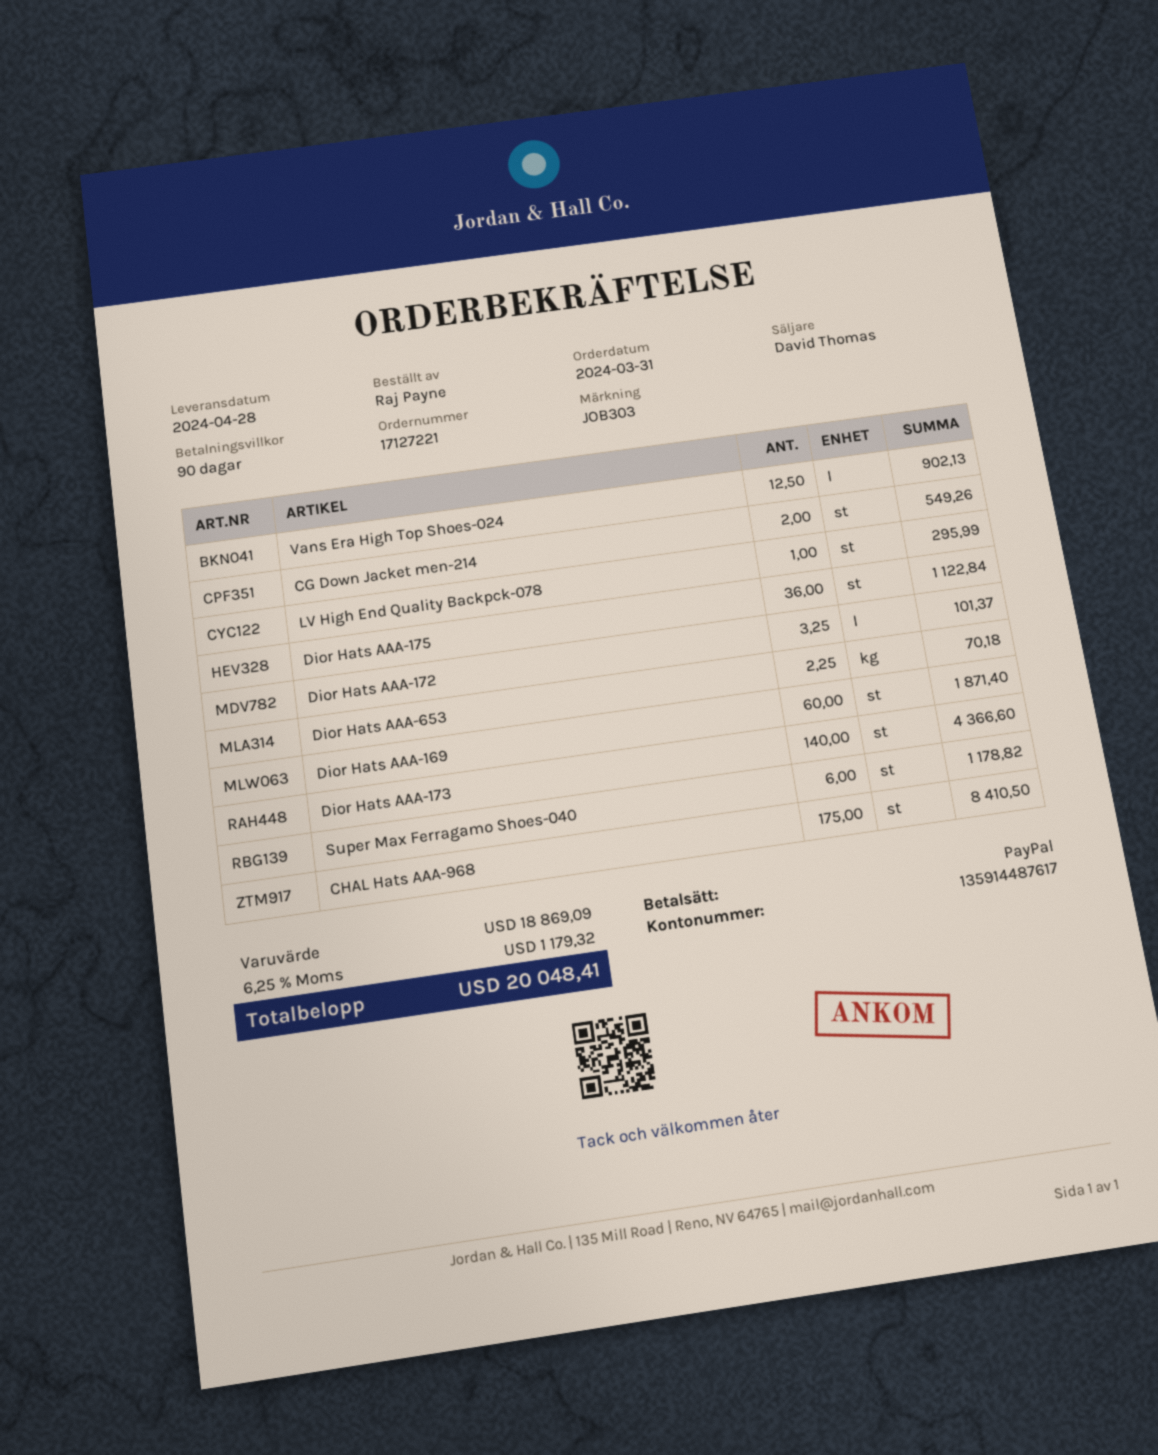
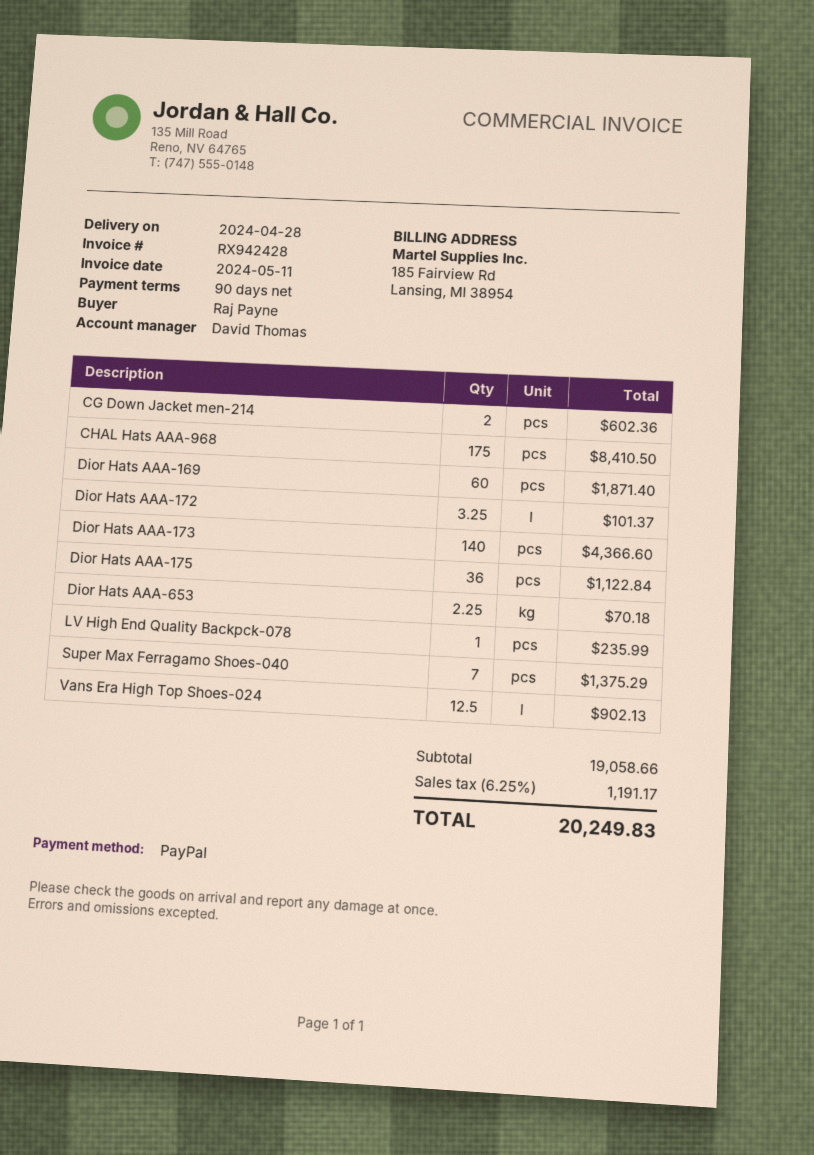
CG Down Jacket men-214: 2 for 549.26 -> 2 for 602.36
LV High End Quality Backpck-078: 1 for 295.99 -> 1 for 235.99
Super Max Ferragamo Shoes-040: 6 for 1178.82 -> 7 for 1375.29
subtotal: 18869.09 -> 19058.66
tax: 6.25% = 1179.32 -> 6.25% = 1191.17
total: 20048.41 -> 20249.83

